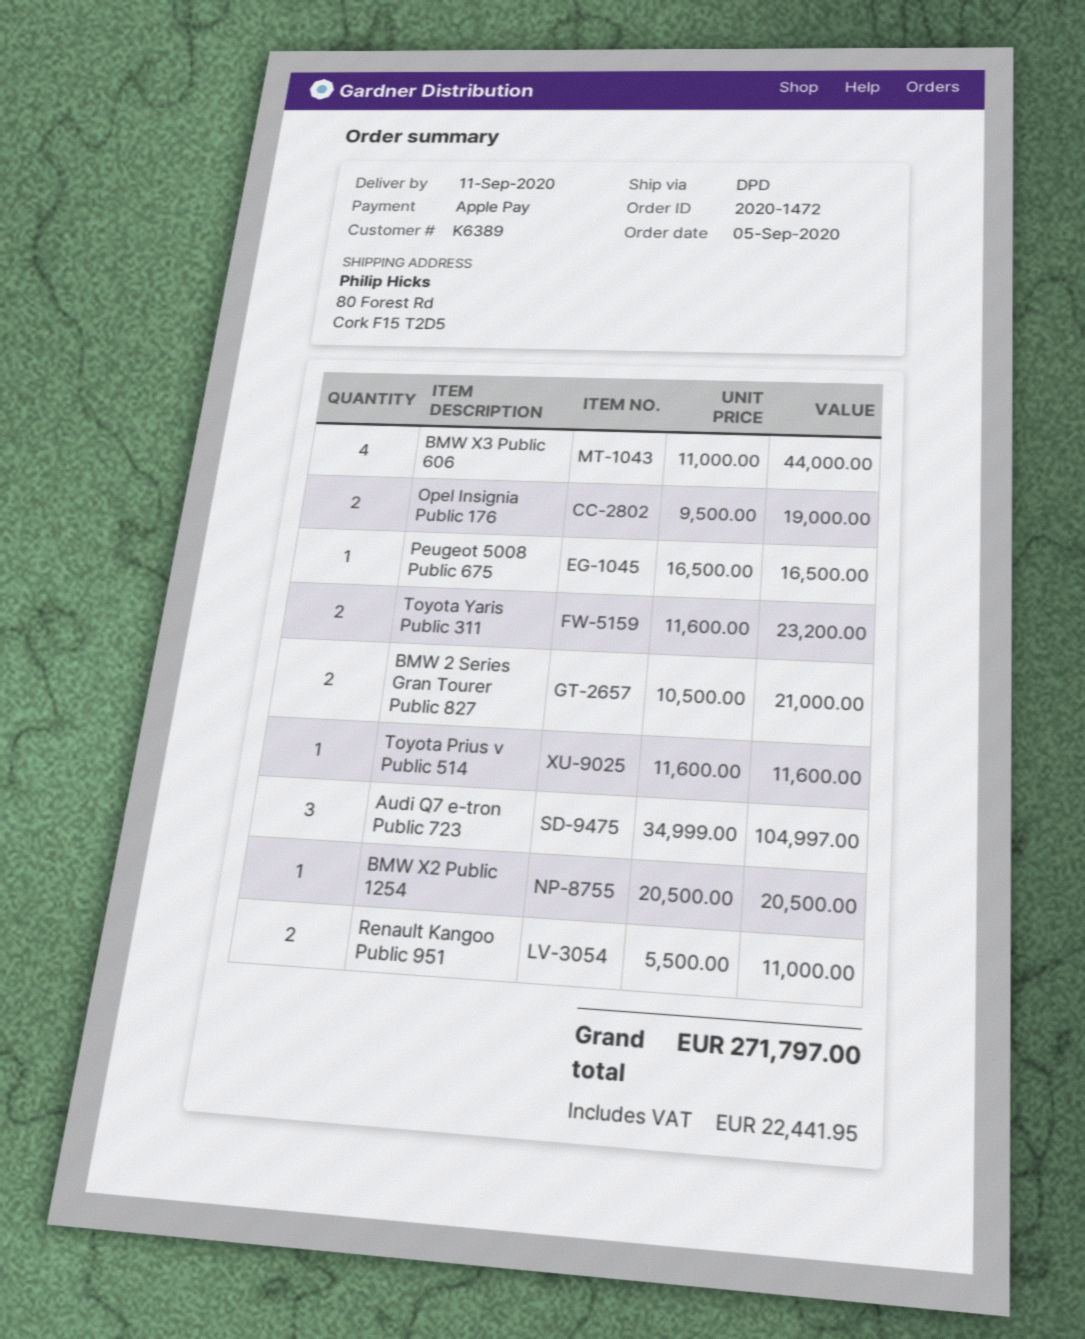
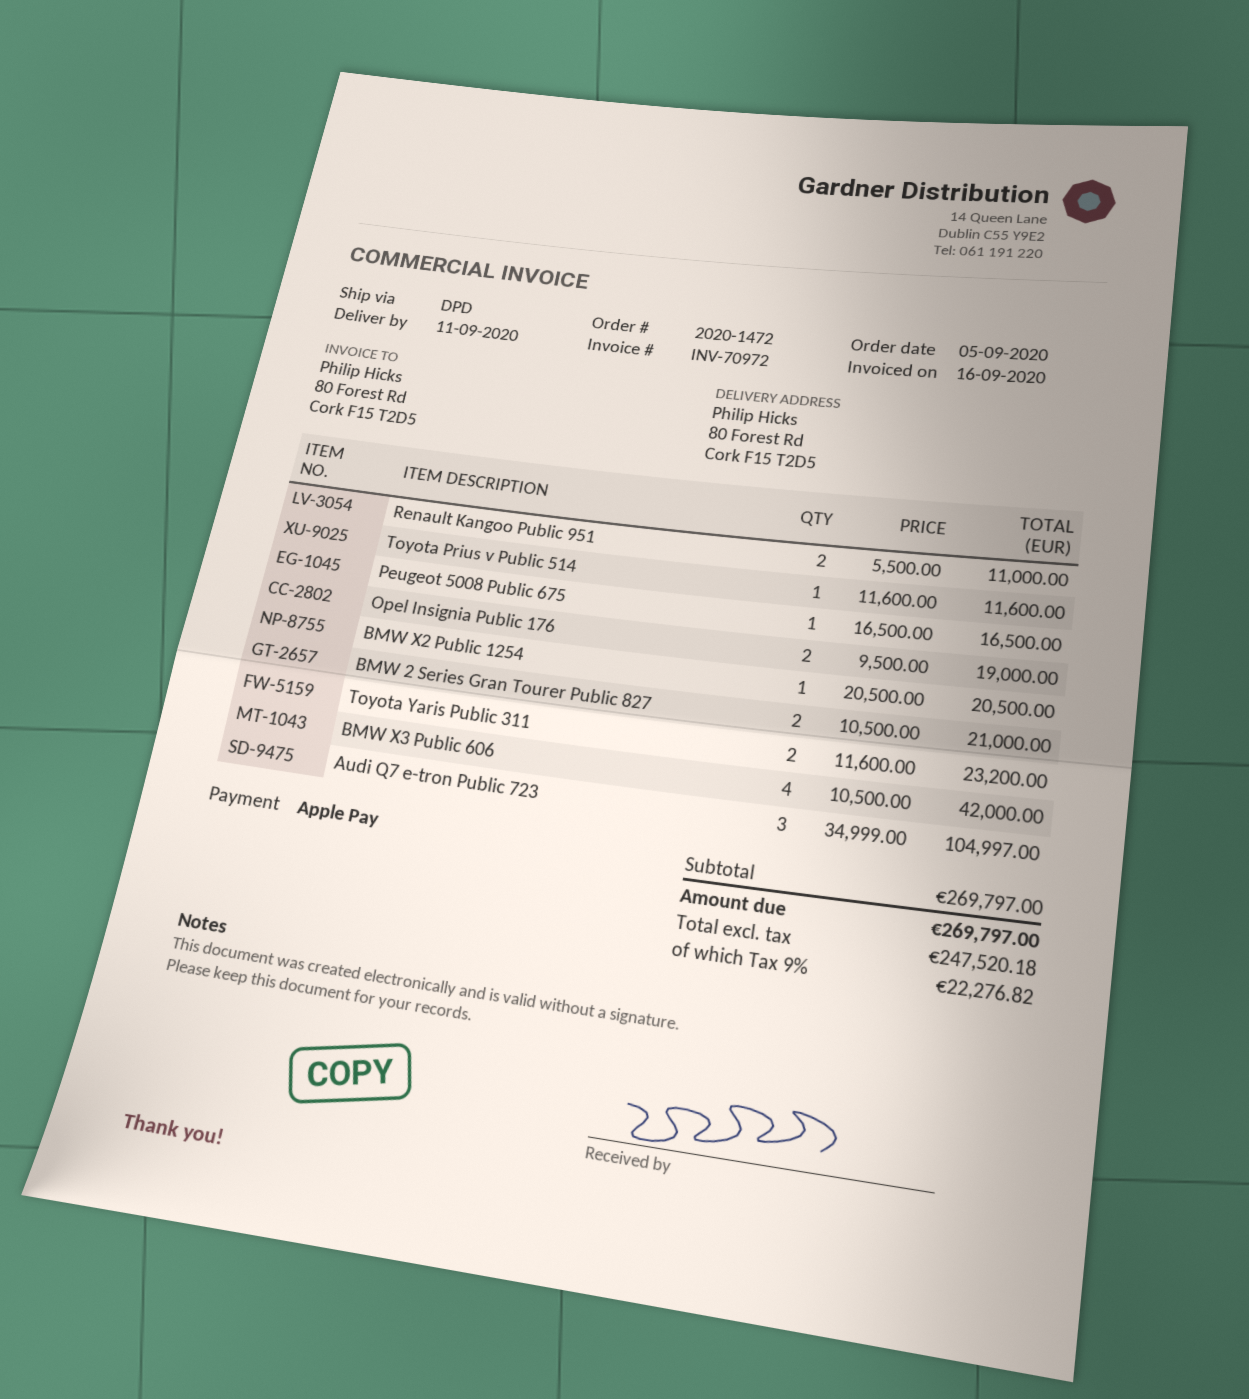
BMW X3 Public 606: 4 x 11000.00 = 44000.00 -> 4 x 10500.00 = 42000.00
tax: 22441.95 -> 22276.82
total: 271797.00 -> 269797.00

